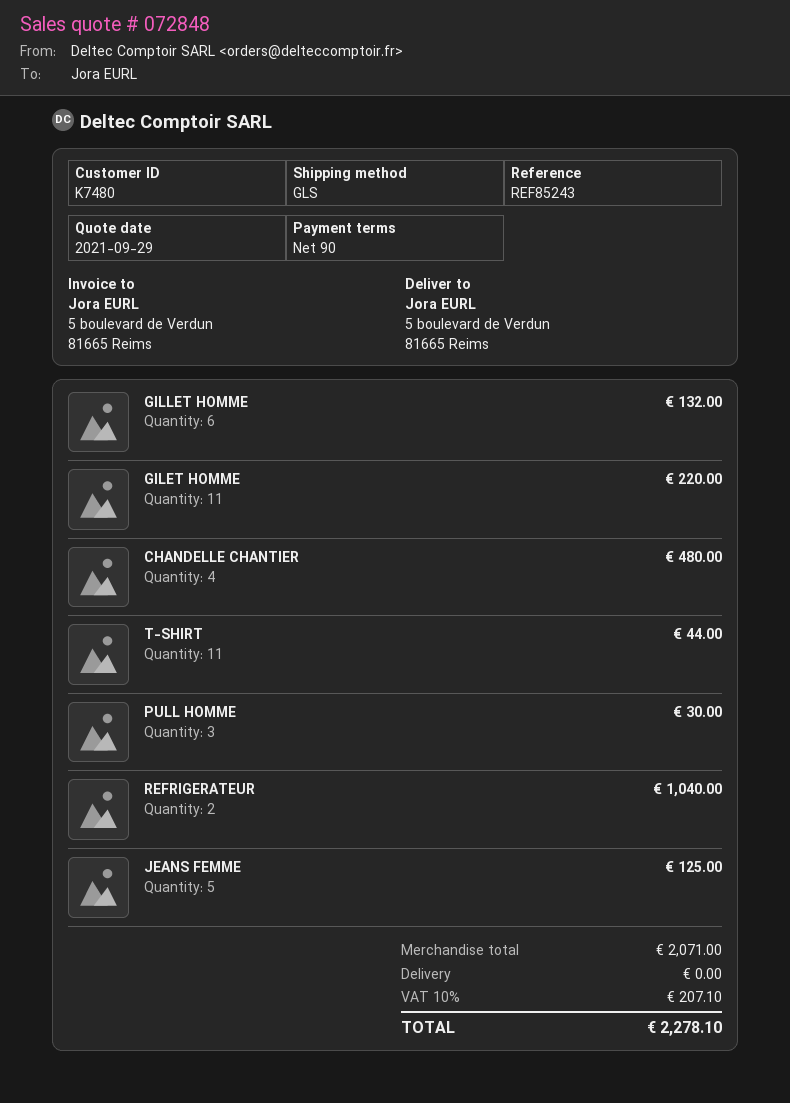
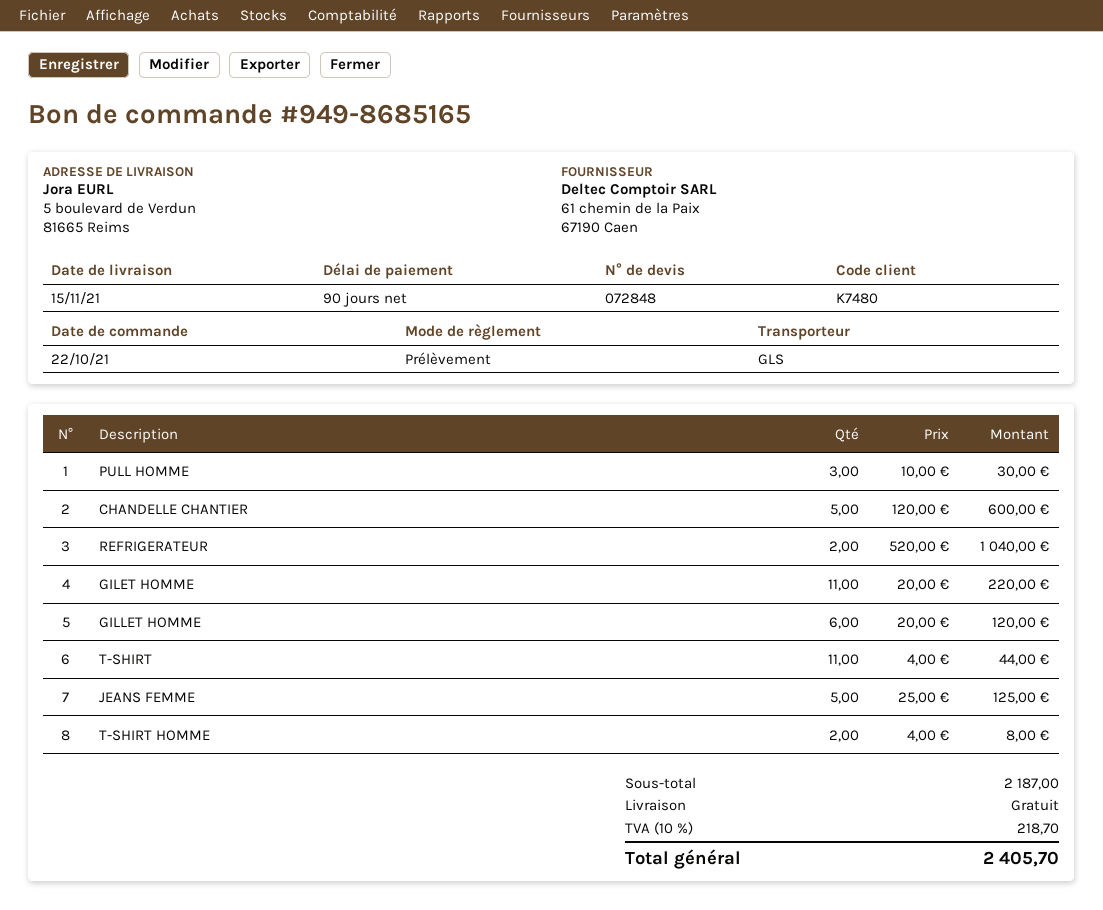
GILLET HOMME: 6 for 132.00 -> 6 for 120.00
CHANDELLE CHANTIER: 4 for 480.00 -> 5 for 600.00
T-SHIRT HOMME: none -> 2 for 8.00
subtotal: 2071.00 -> 2187.00
tax: 10% = 207.10 -> 10% = 218.70
total: 2278.10 -> 2405.70

